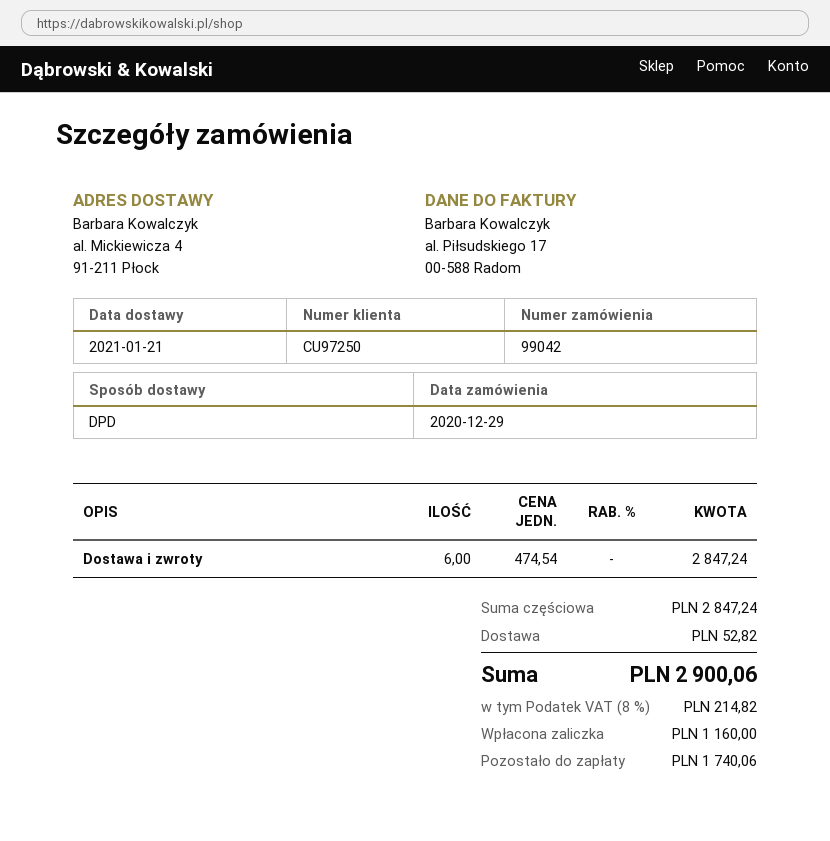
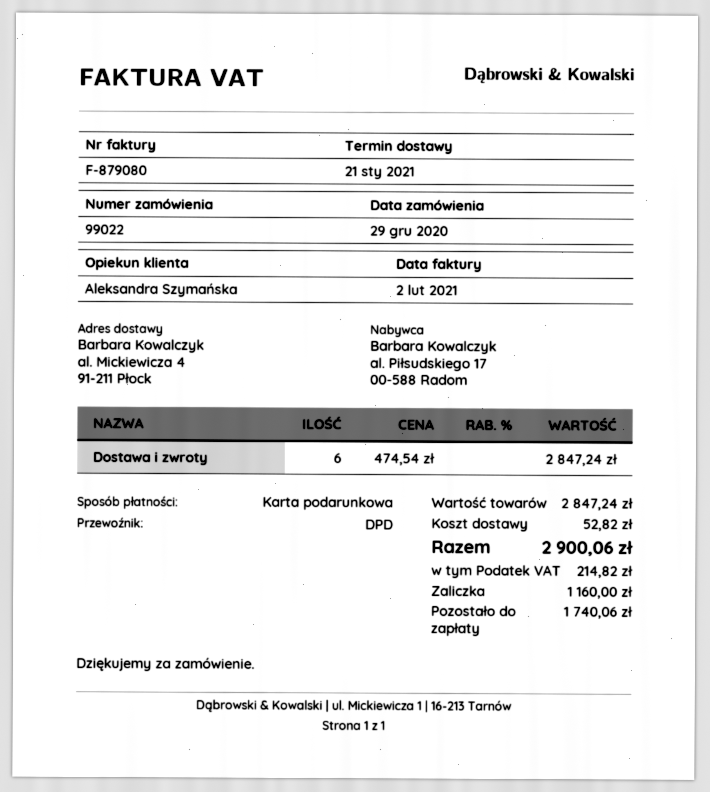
order number: 99042 -> 99022

